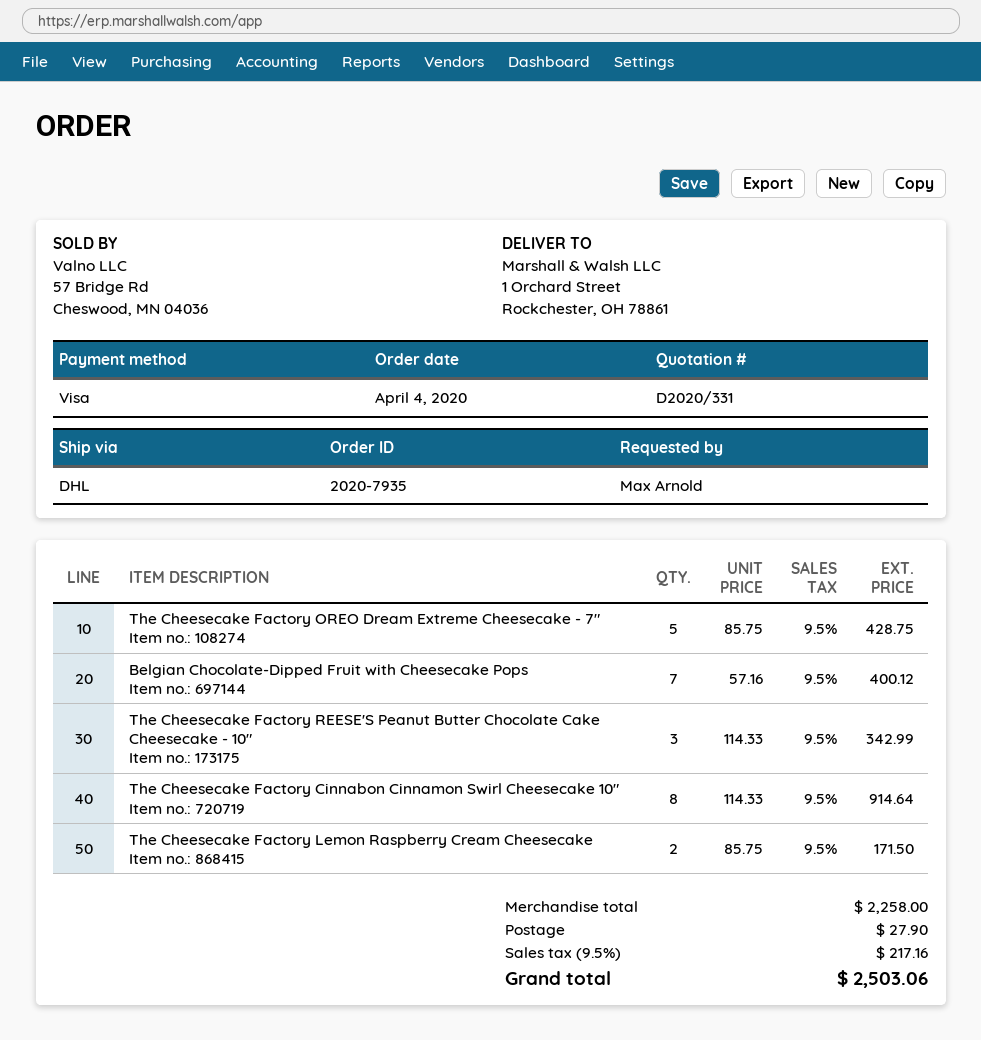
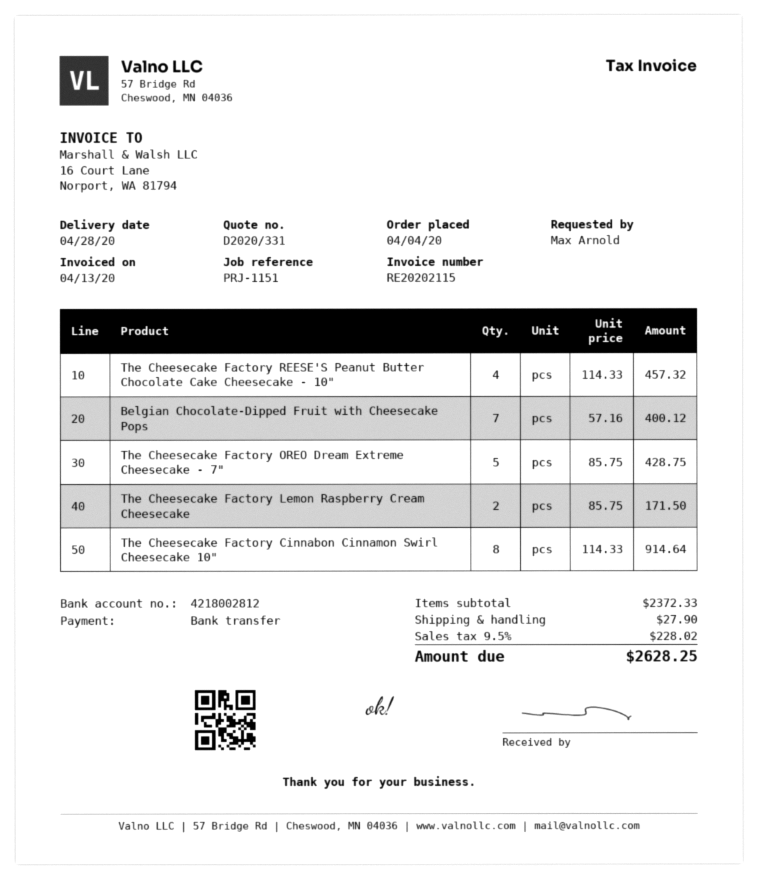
payment method: Visa -> bank transfer
The Cheesecake Factory REESE'S Peanut Butter Chocolate Cake Cheesecake - 10": 3 x 114.33 = 342.99 -> 4 x 114.33 = 457.32
subtotal: 2258.00 -> 2372.33
tax: 9.5% = 217.16 -> 9.5% = 228.02
total: 2503.06 -> 2628.25

